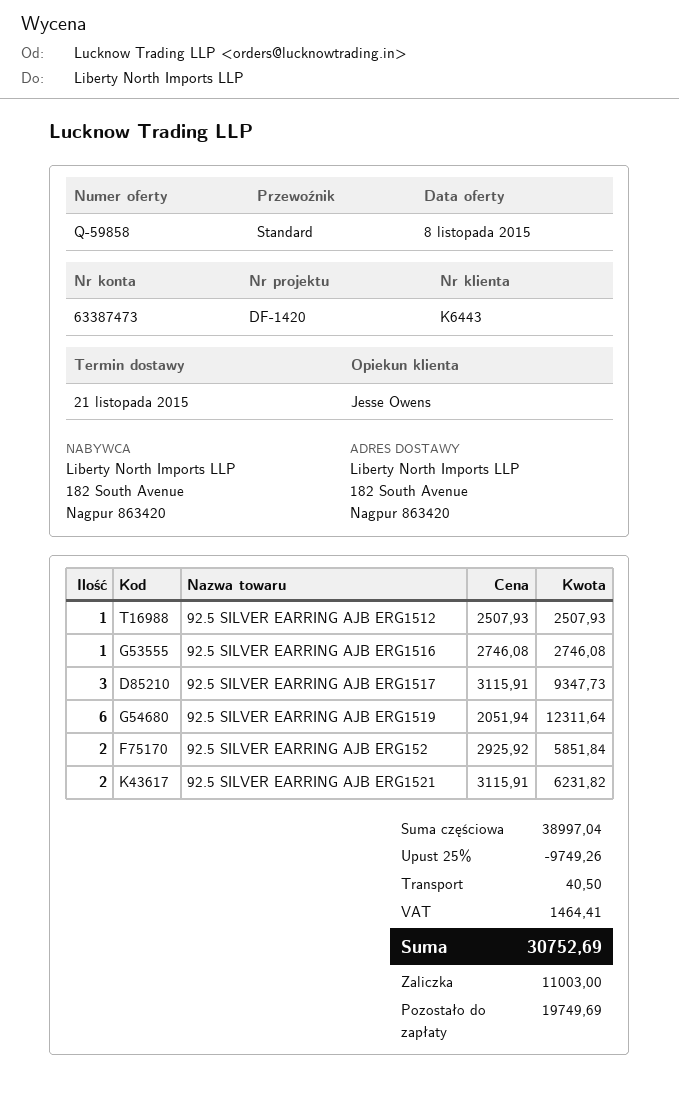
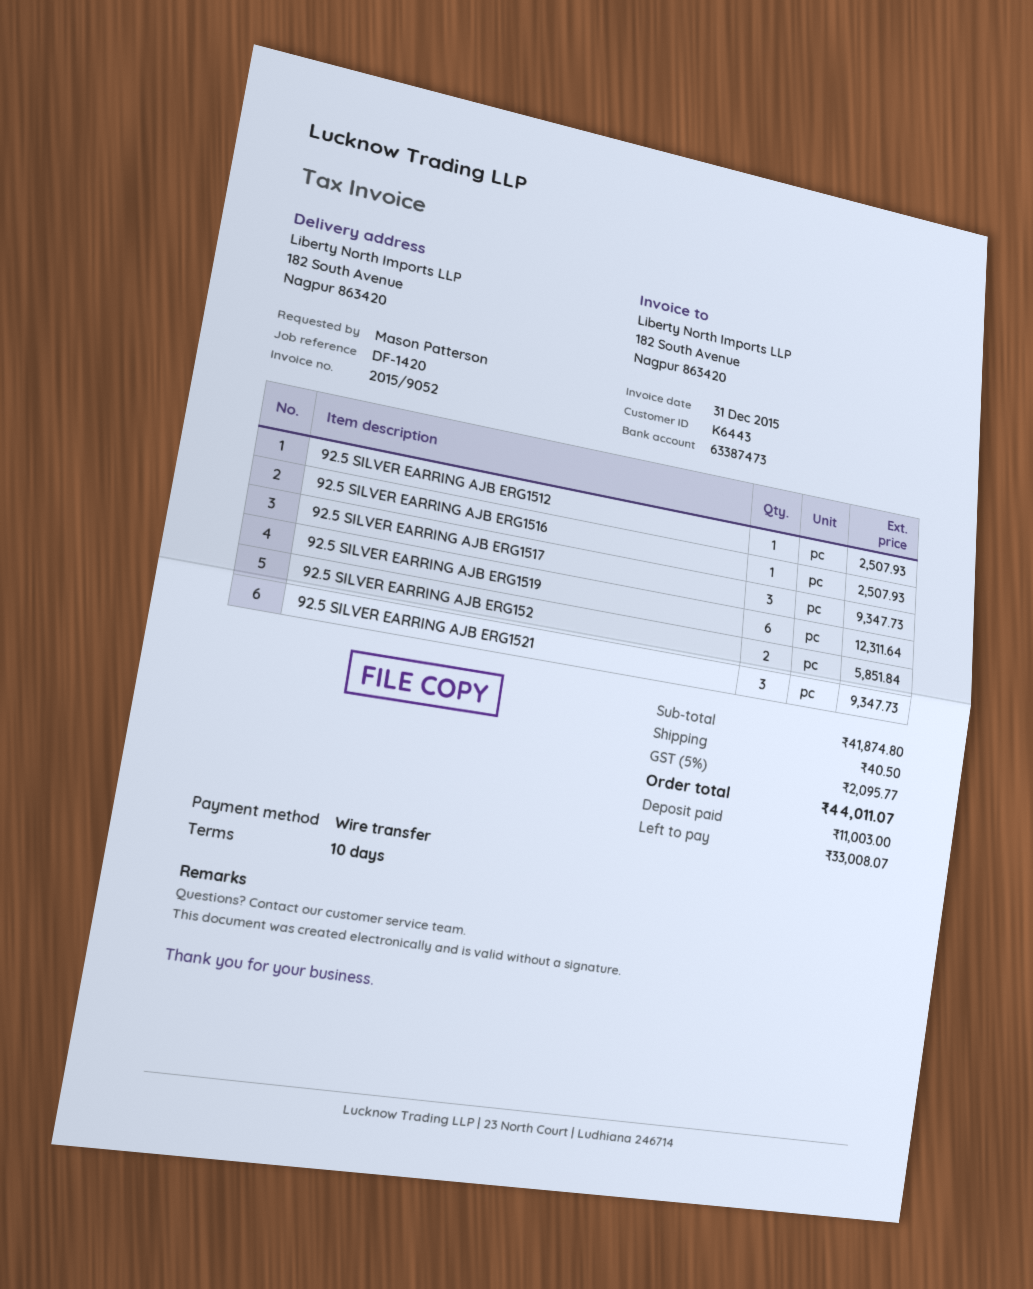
92.5 SILVER EARRING AJB ERG1516: 1 for 2746.08 -> 1 for 2507.93
92.5 SILVER EARRING AJB ERG1521: 2 for 6231.82 -> 3 for 9347.73
subtotal: 38997.04 -> 41874.80
discount: 25% = 9749.26 -> none
tax: 1464.41 -> 2095.77
total: 30752.69 -> 44011.07
balance: 19749.69 -> 33008.07

